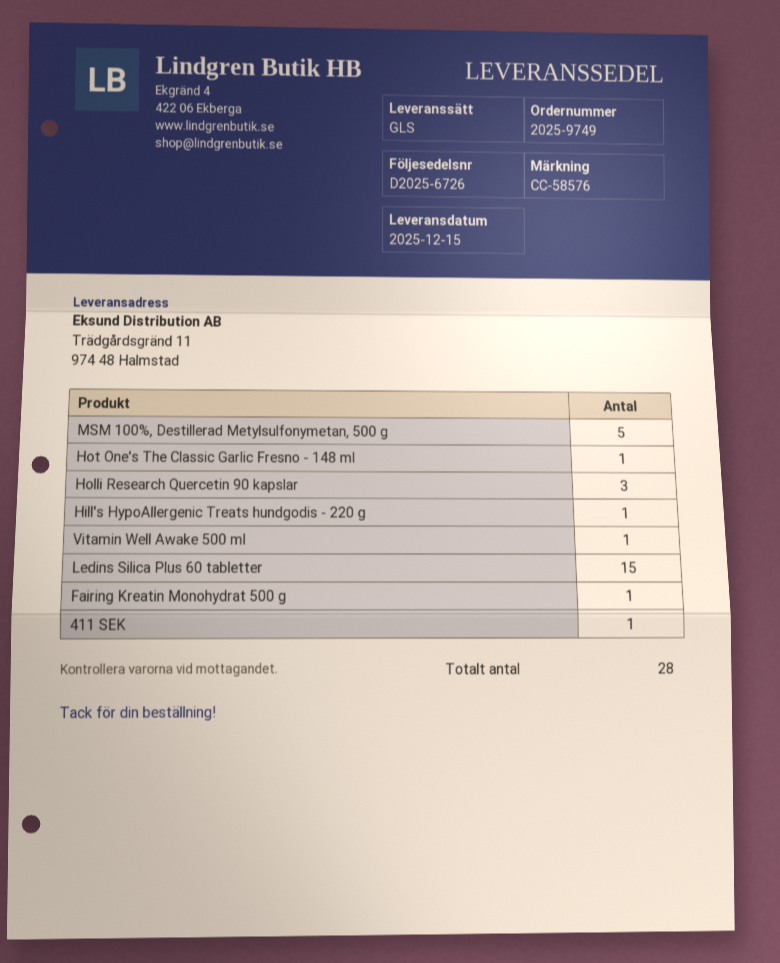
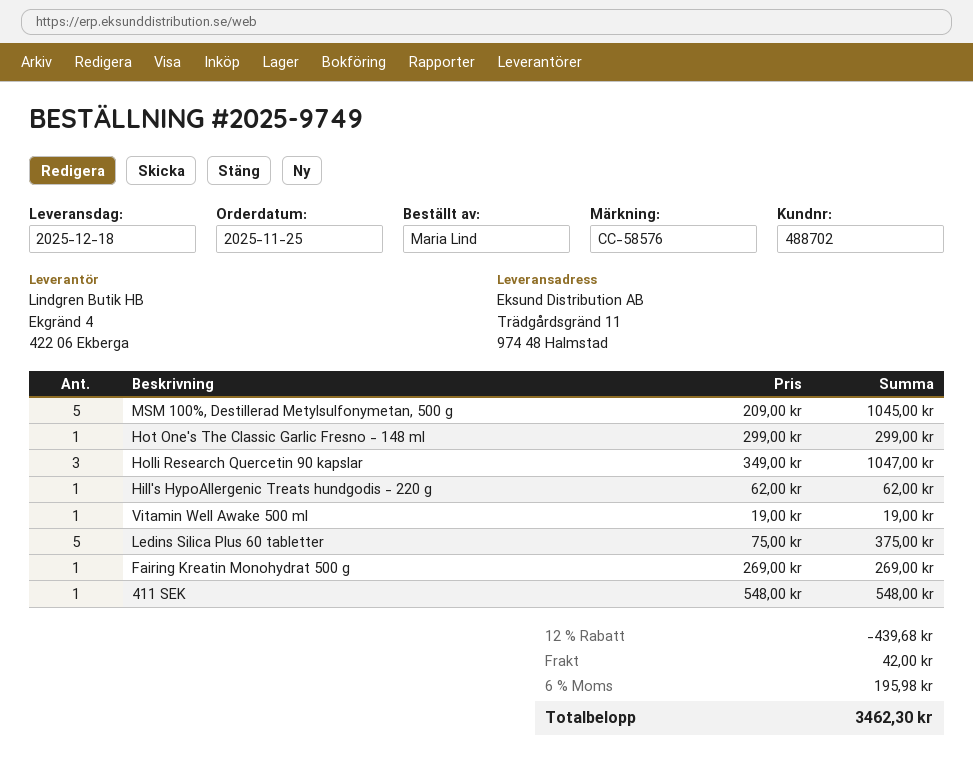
delivery date: 2025-12-15 -> 2025-12-18
Ledins Silica Plus 60 tabletter: 15 -> 5

